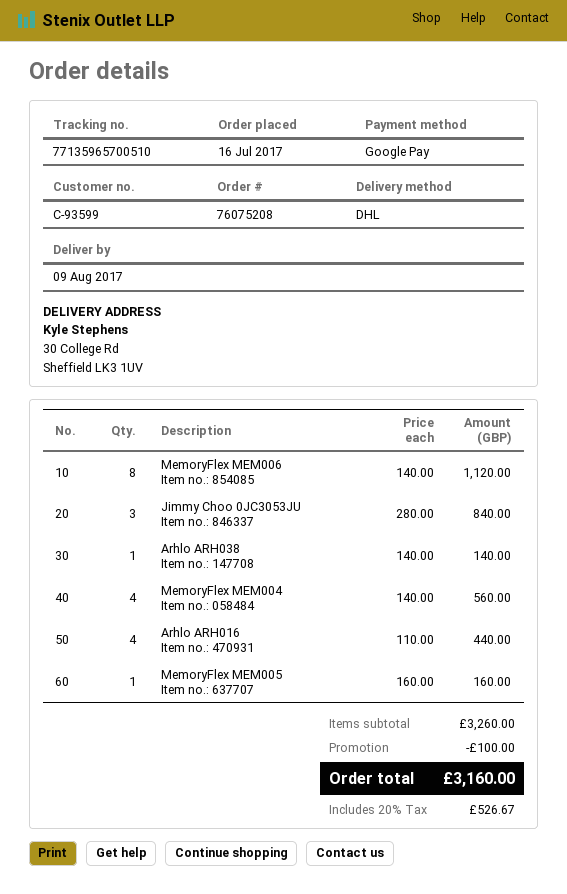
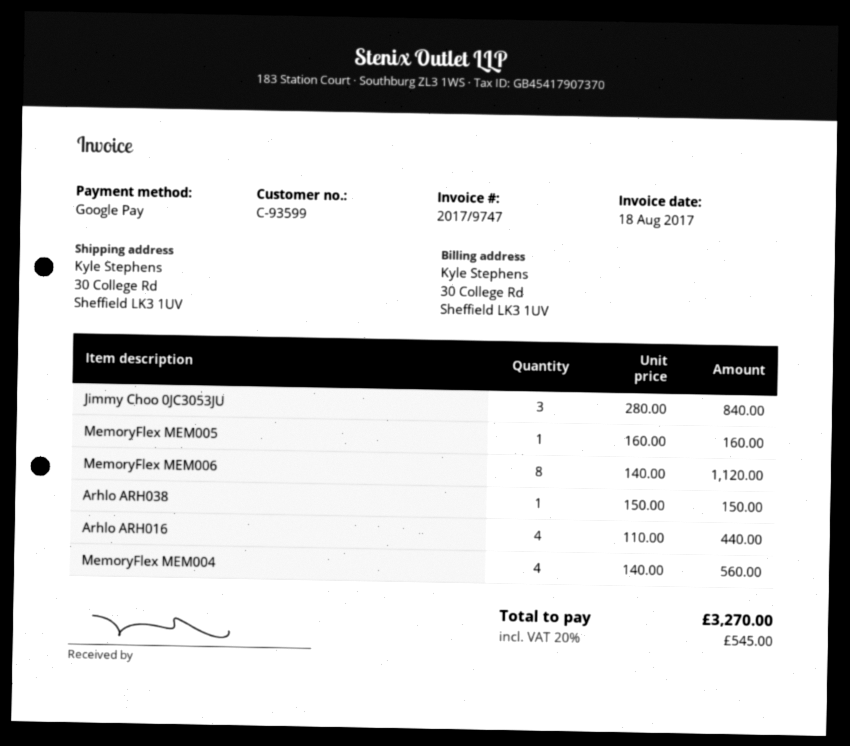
Arhlo ARH038: 1 x 140.00 = 140.00 -> 1 x 150.00 = 150.00
discount: 100.00 -> none
tax: 20% = 526.67 -> 20% = 545.00
total: 3160.00 -> 3270.00

